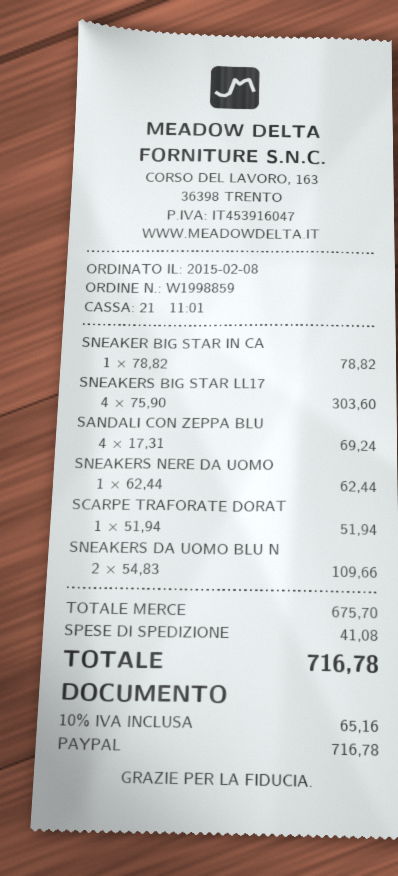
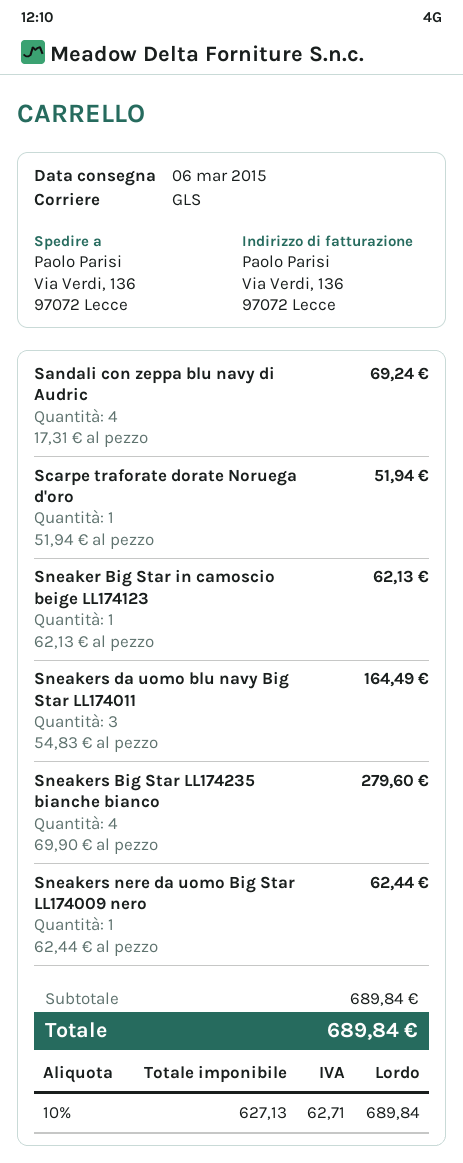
SNEAKER BIG STAR IN CA: 1 x 78.82 = 78.82 -> 1 x 62.13 = 62.13
SNEAKERS BIG STAR LL17: 4 x 75.90 = 303.60 -> 4 x 69.90 = 279.60
SNEAKERS DA UOMO BLU N: 2 x 54.83 = 109.66 -> 3 x 54.83 = 164.49
subtotal: 675.70 -> 689.84
shipping: 41.08 -> none
tax: 10% = 65.16 -> 10% = 62.71
total: 716.78 -> 689.84

